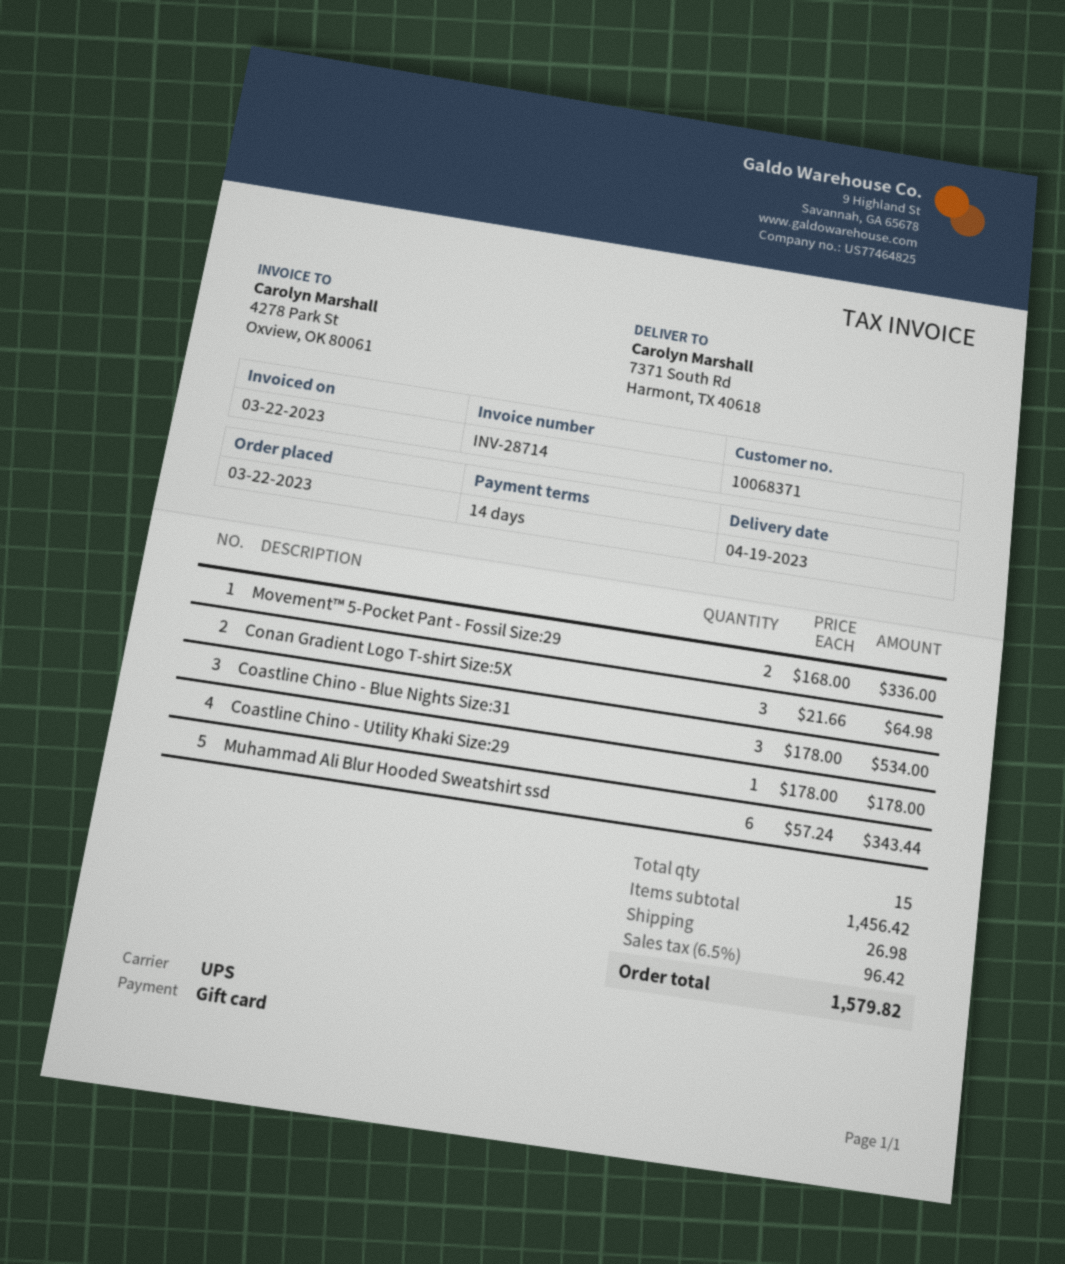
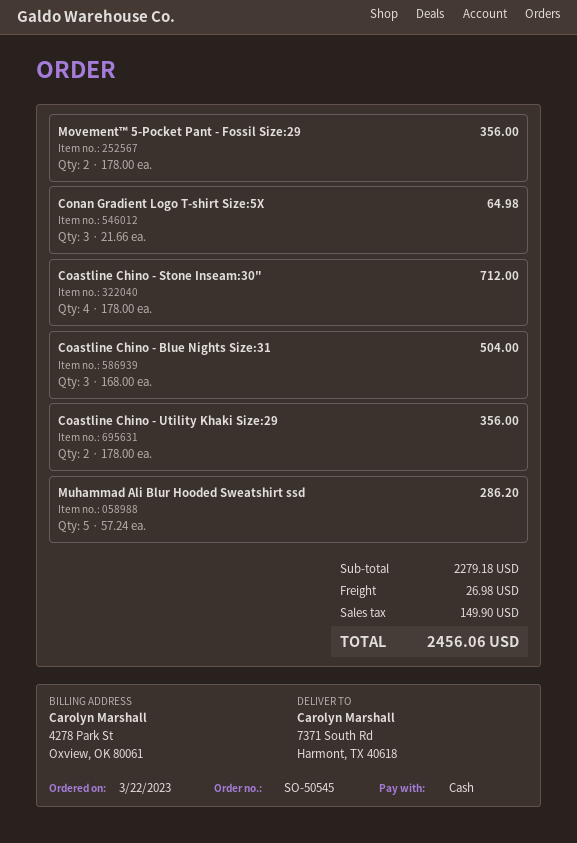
payment method: gift card -> cash
Movement™ 5-Pocket Pant - Fossil Size:29: 2 x 168.00 = 336.00 -> 2 x 178.00 = 356.00
Coastline Chino - Blue Nights Size:31: 3 x 178.00 = 534.00 -> 3 x 168.00 = 504.00
Coastline Chino - Utility Khaki Size:29: 1 x 178.00 = 178.00 -> 2 x 178.00 = 356.00
Muhammad Ali Blur Hooded Sweatshirt ssd: 6 x 57.24 = 343.44 -> 5 x 57.24 = 286.20
Coastline Chino - Stone Inseam:30": none -> 4 x 178.00 = 712.00
subtotal: 1456.42 -> 2279.18
tax: 96.42 -> 149.90
total: 1579.82 -> 2456.06

